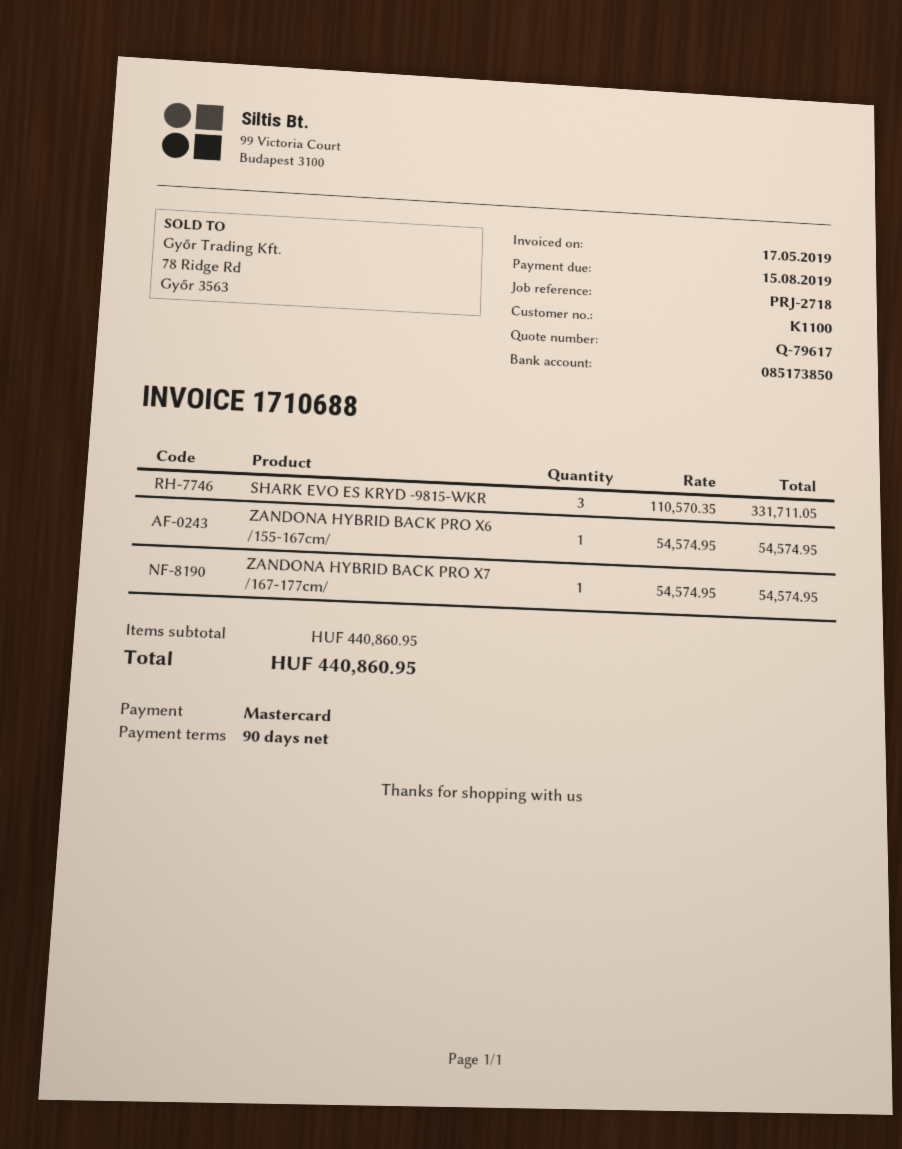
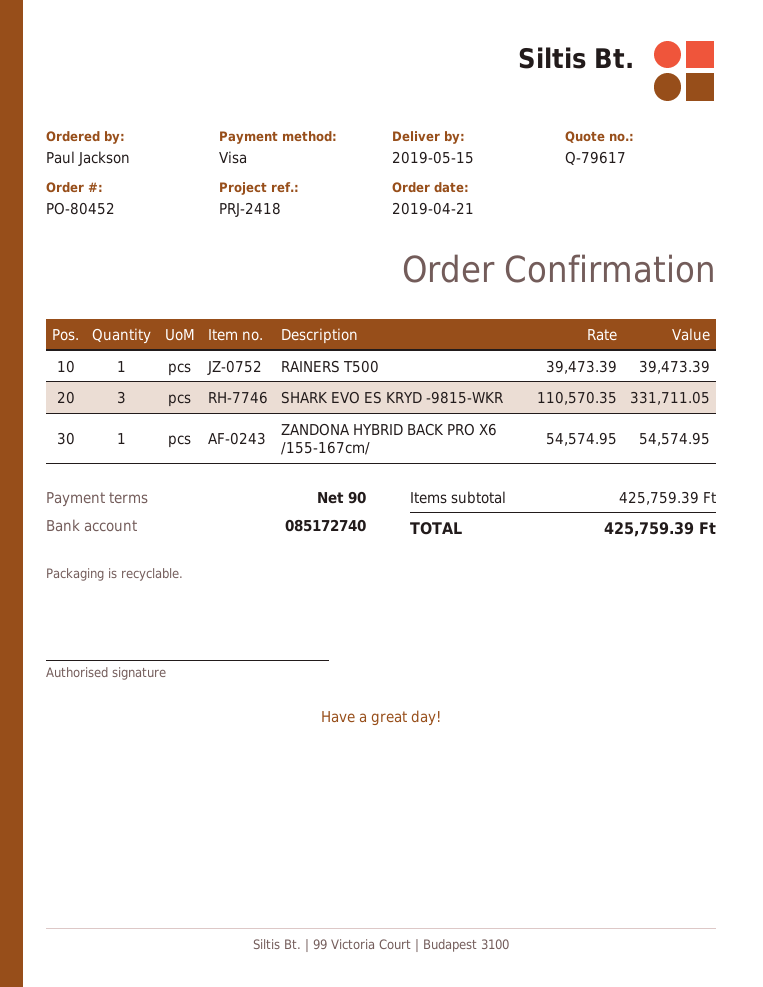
reference: PRJ-2718 -> PRJ-2418
payment method: Mastercard -> Visa
bank account: 085173850 -> 085172740
ZANDONA HYBRID BACK PRO X7 /167-177cm/: 1 x 54574.95 = 54574.95 -> none
RAINERS T500: none -> 1 x 39473.39 = 39473.39
subtotal: 440860.95 -> 425759.39
total: 440860.95 -> 425759.39

